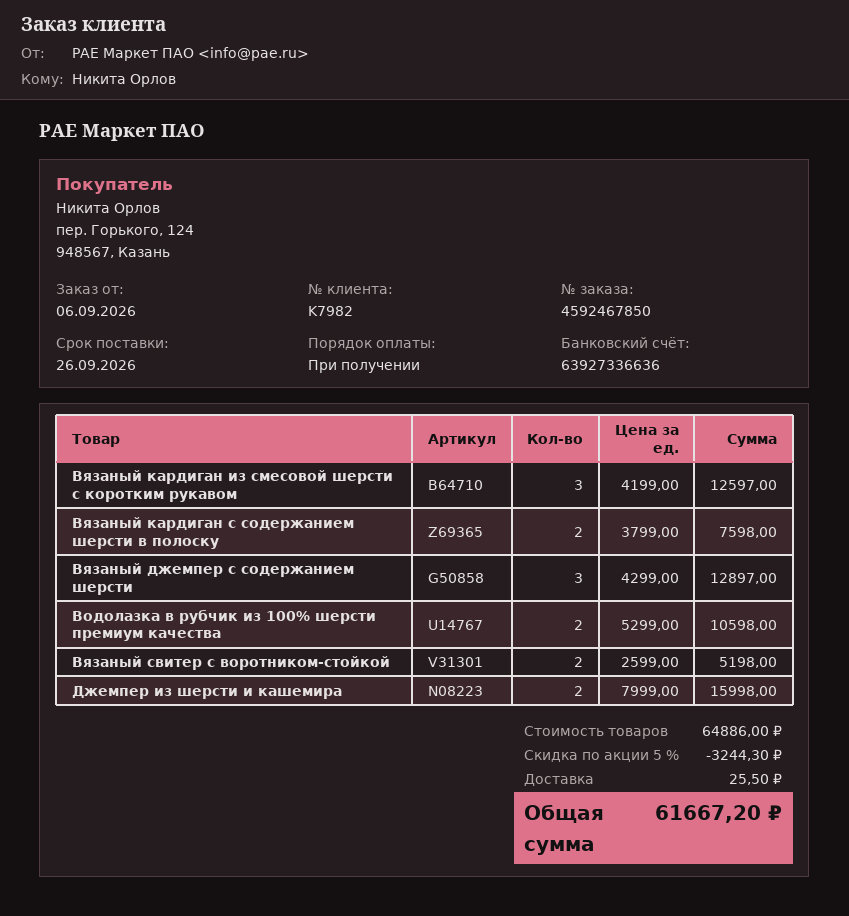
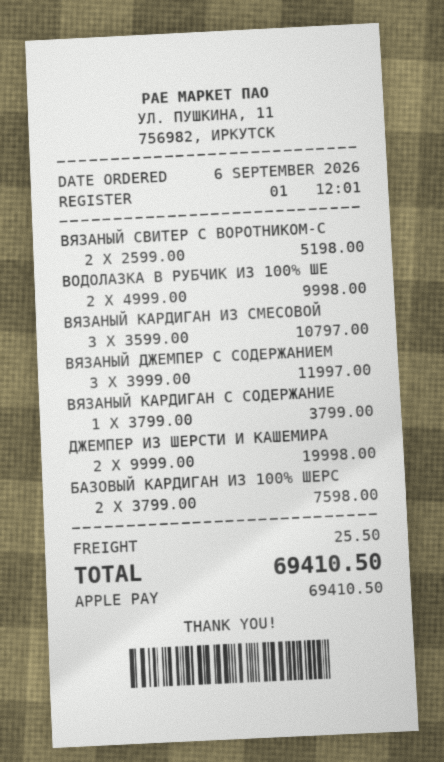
Вязаный кардиган из смесовой шерсти с коротким рукавом: 3 x 4199.00 = 12597.00 -> 3 x 3599.00 = 10797.00
Вязаный кардиган с содержанием шерсти в полоску: 2 x 3799.00 = 7598.00 -> 1 x 3799.00 = 3799.00
Вязаный джемпер с содержанием шерсти: 3 x 4299.00 = 12897.00 -> 3 x 3999.00 = 11997.00
Водолазка в рубчик из 100% шерсти премиум качества: 2 x 5299.00 = 10598.00 -> 2 x 4999.00 = 9998.00
Джемпер из шерсти и кашемира: 2 x 7999.00 = 15998.00 -> 2 x 9999.00 = 19998.00
БАЗОВЫЙ КАРДИГАН ИЗ 100% ШЕРС: none -> 2 x 3799.00 = 7598.00
discount: 5% = 3244.30 -> none
total: 61667.20 -> 69410.50

